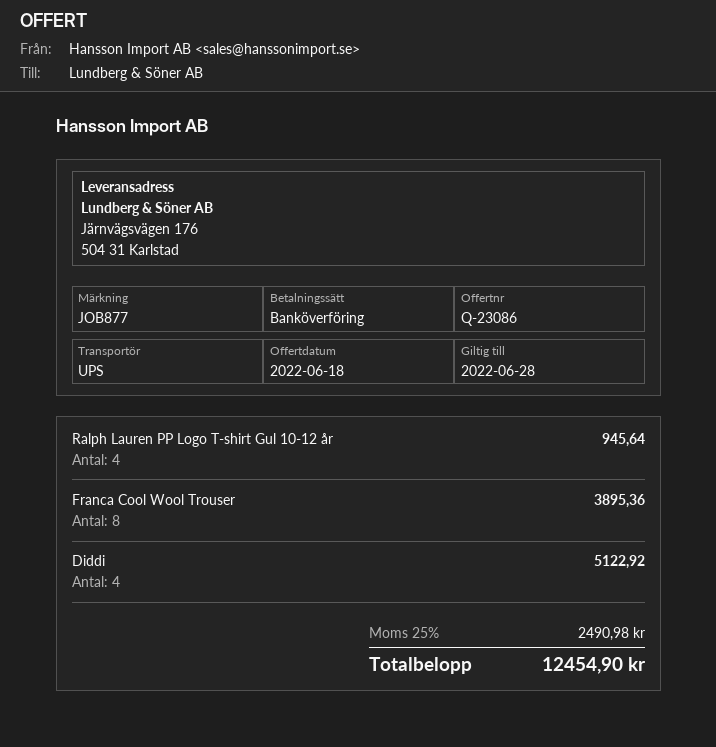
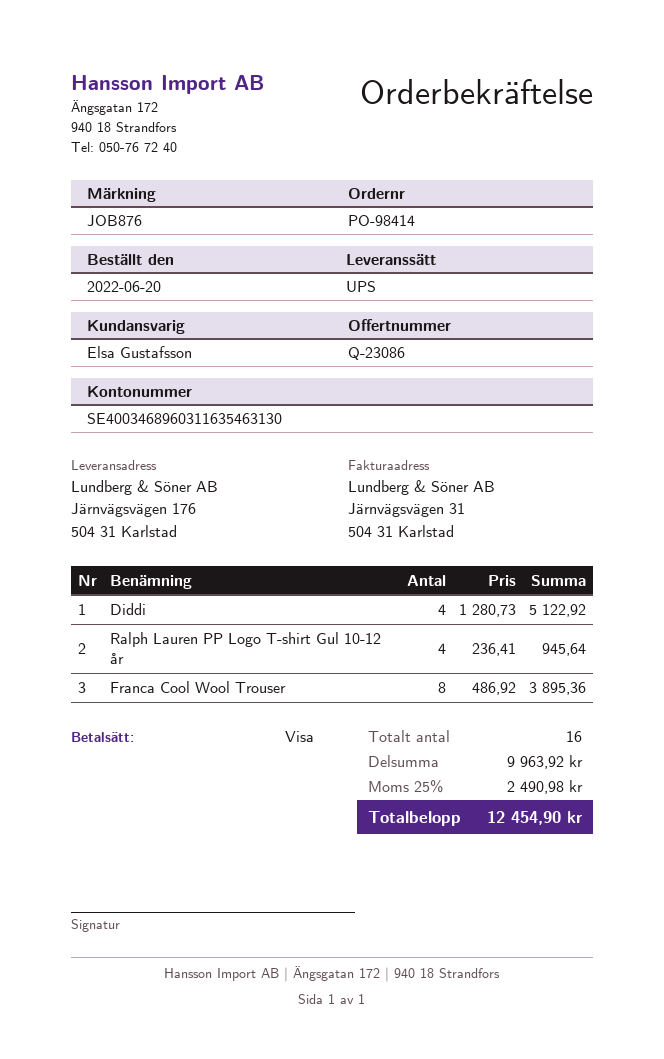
reference: JOB877 -> JOB876
payment method: bank transfer -> Visa

